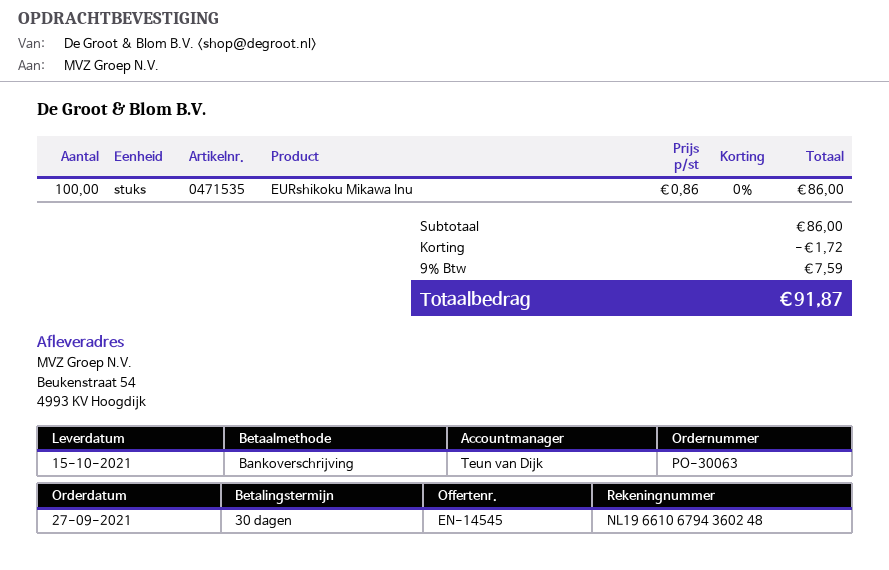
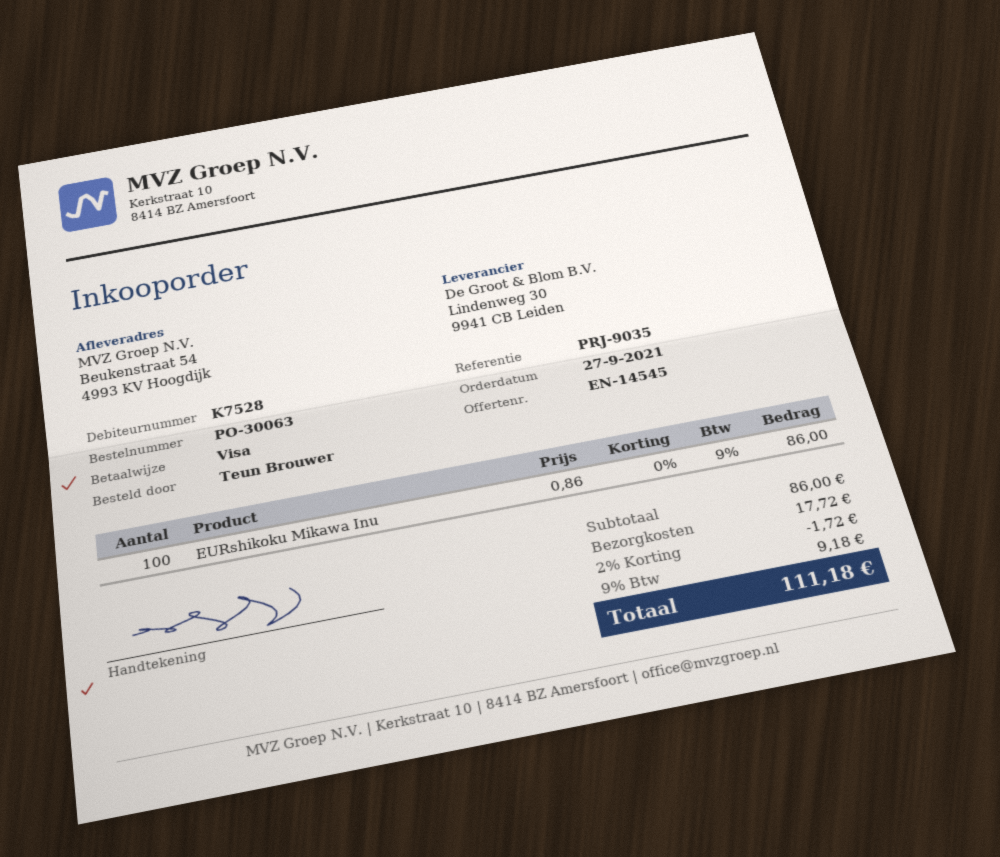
payment method: bank transfer -> Visa
shipping: none -> 17.72
tax: 9% = 7.59 -> 9% = 9.18
total: 91.87 -> 111.18

